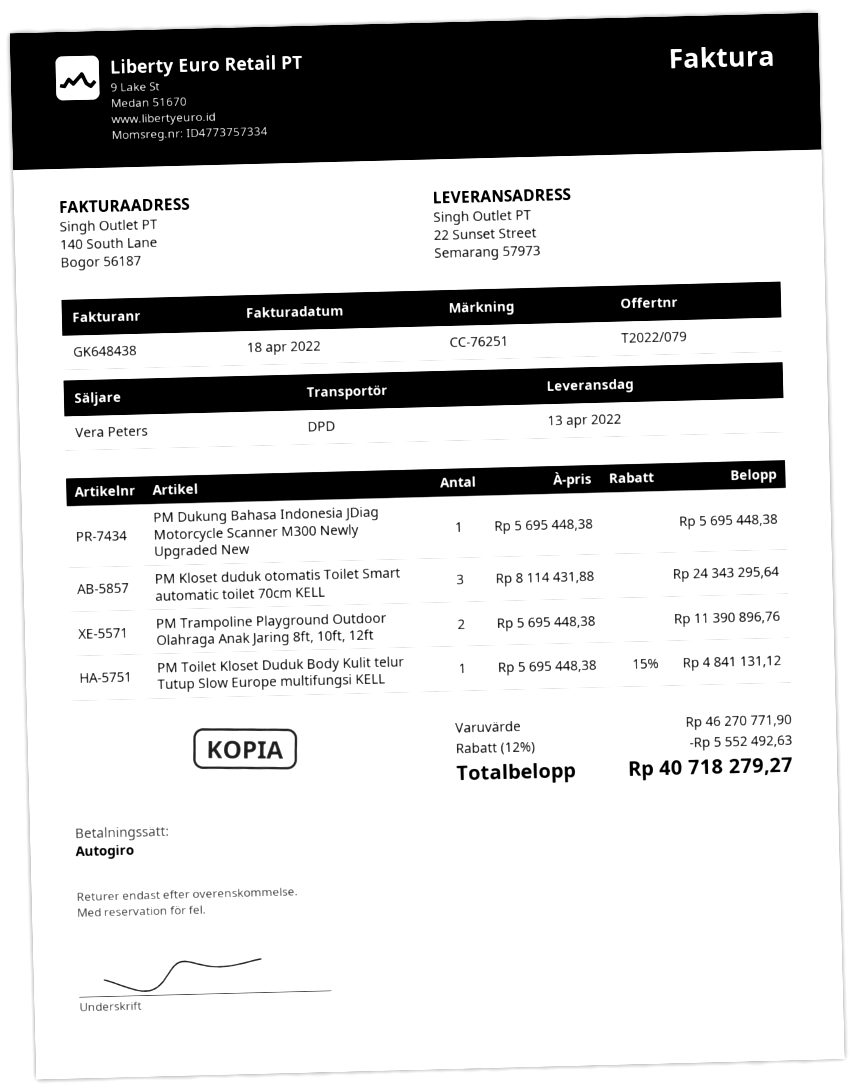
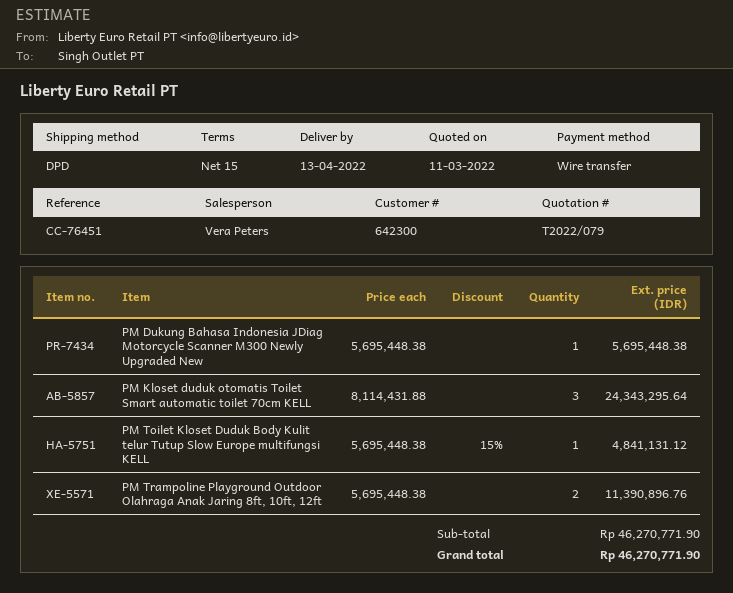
reference: CC-76251 -> CC-76451
payment method: direct debit -> bank transfer
discount: 12% = 5552492.63 -> none
total: 40718279.27 -> 46270771.90

